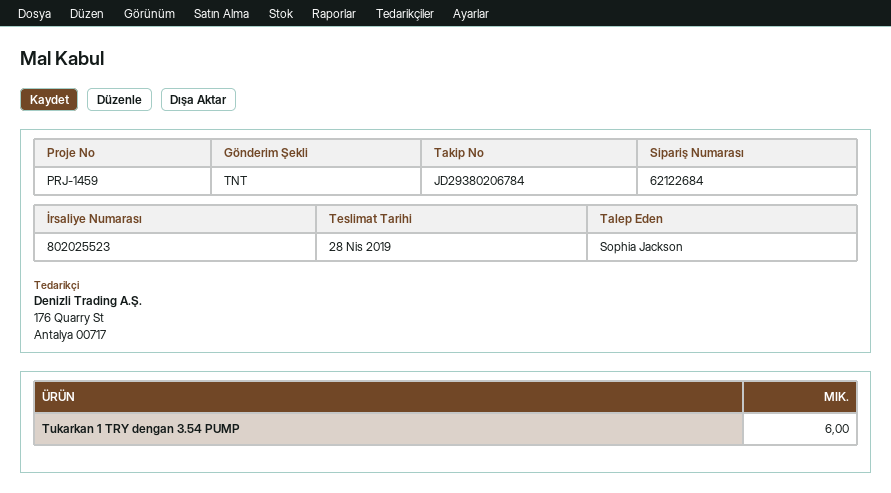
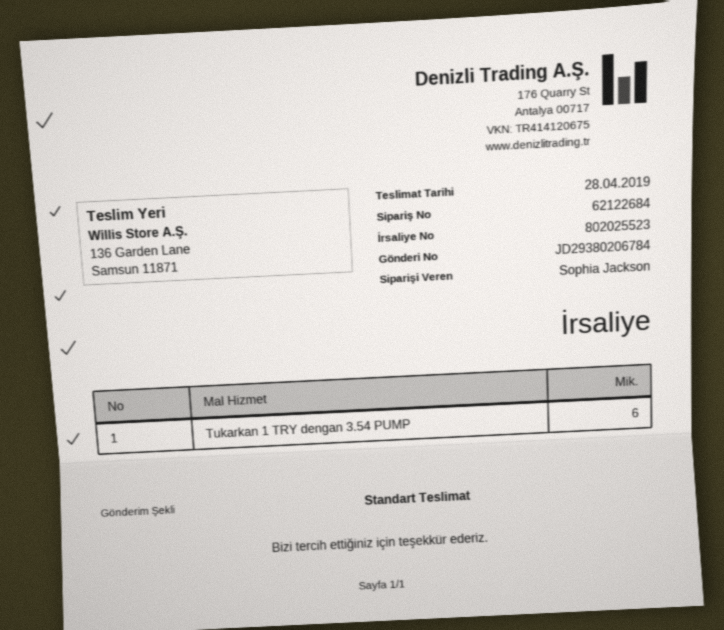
shipping method: TNT -> standard

